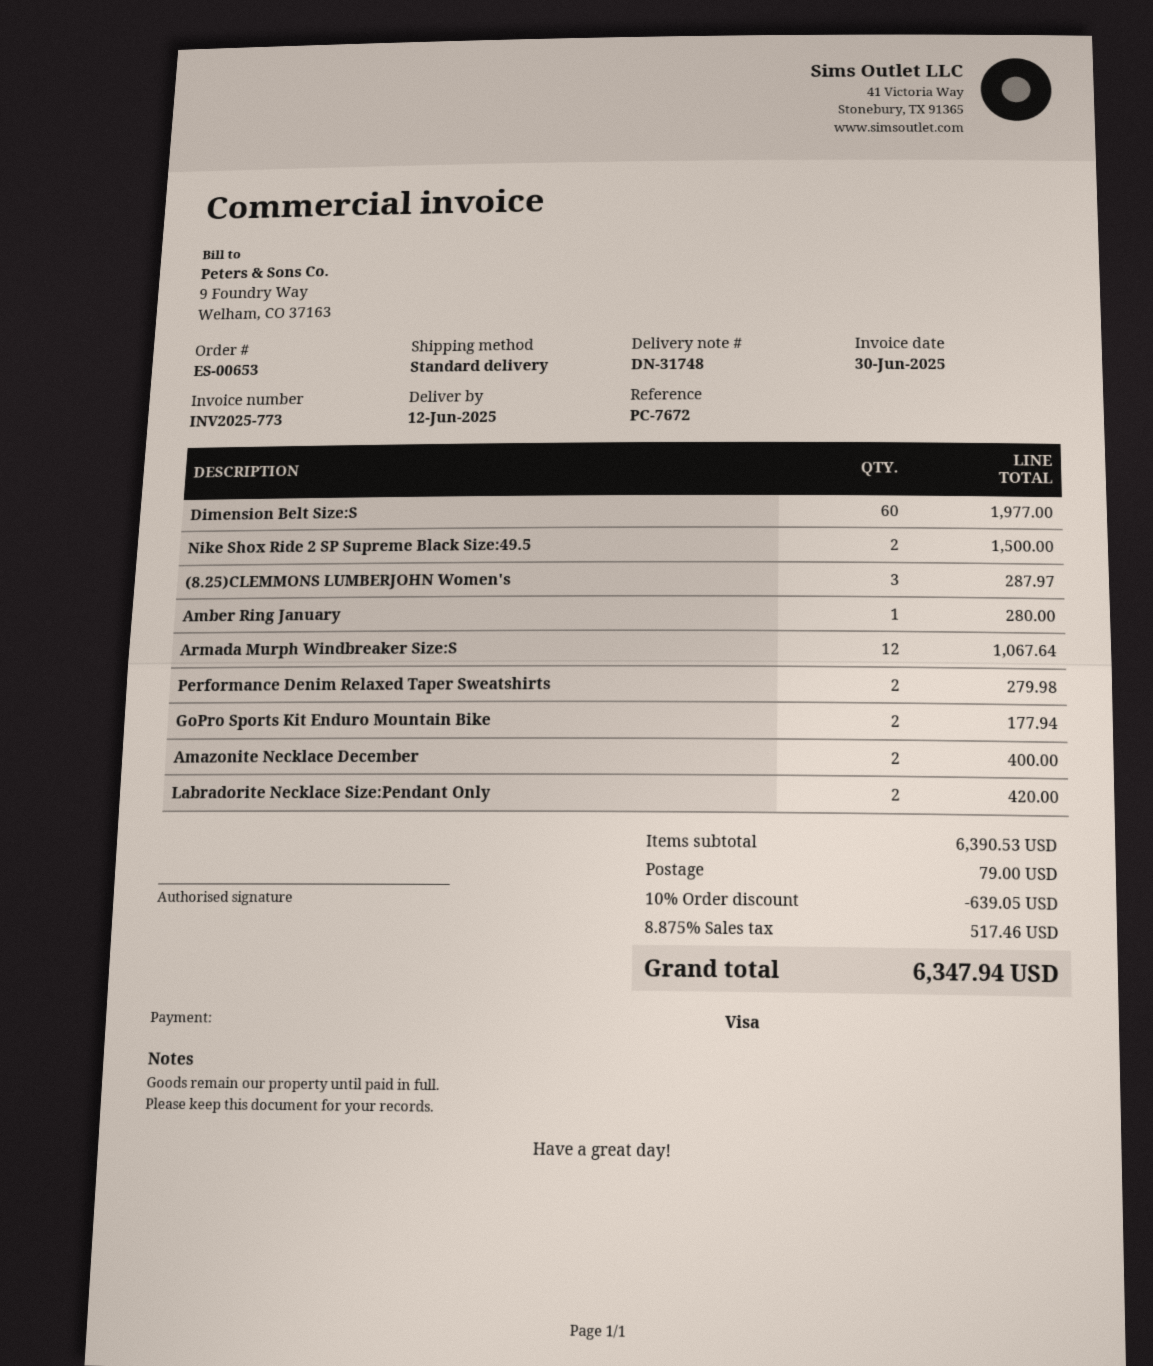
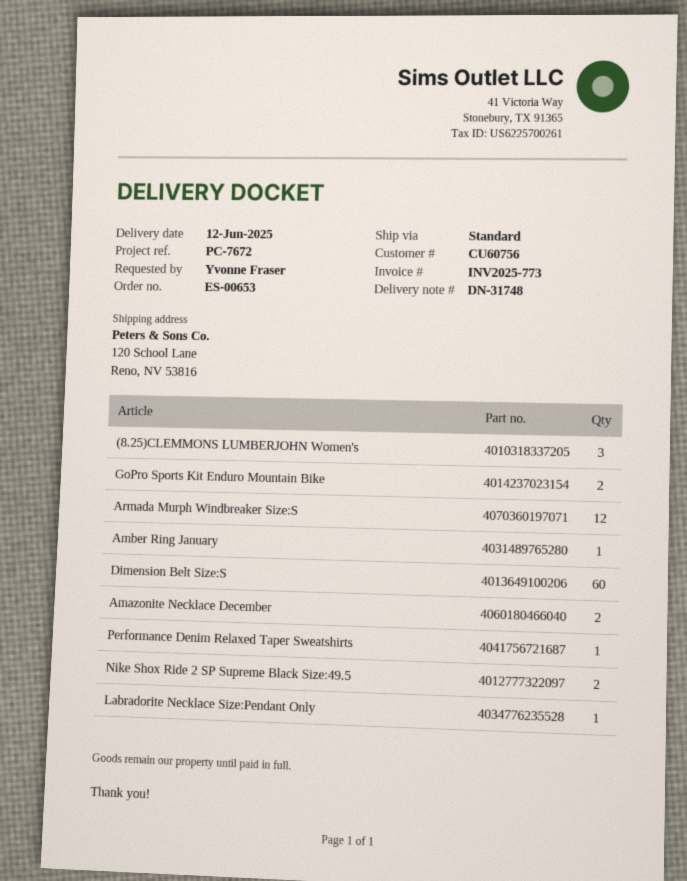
Performance Denim Relaxed Taper Sweatshirts: 2 -> 1
Labradorite Necklace Size:Pendant Only: 2 -> 1

